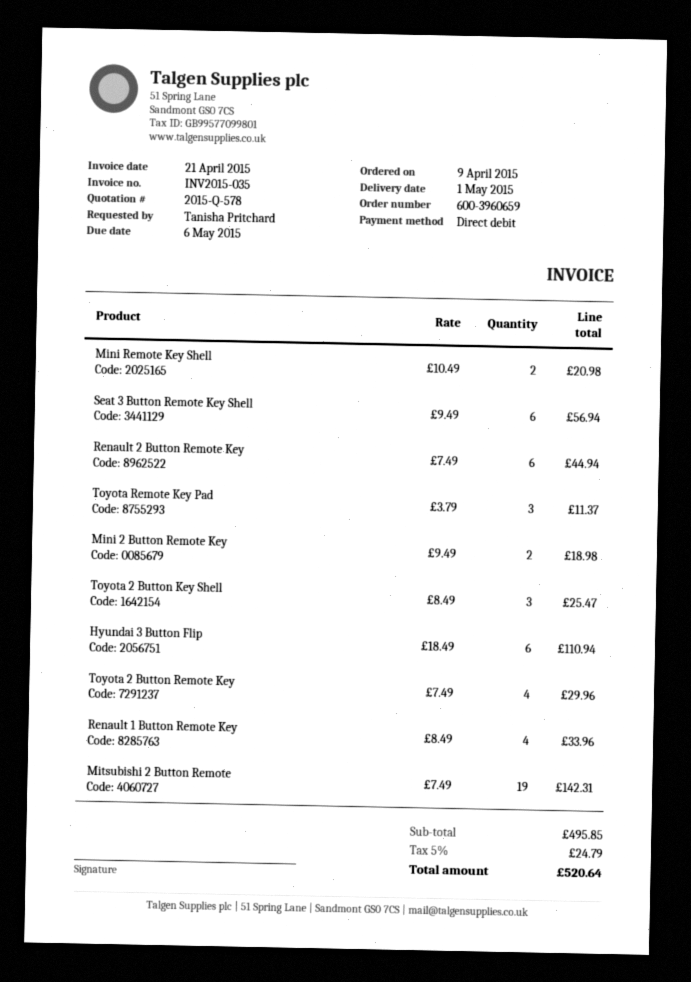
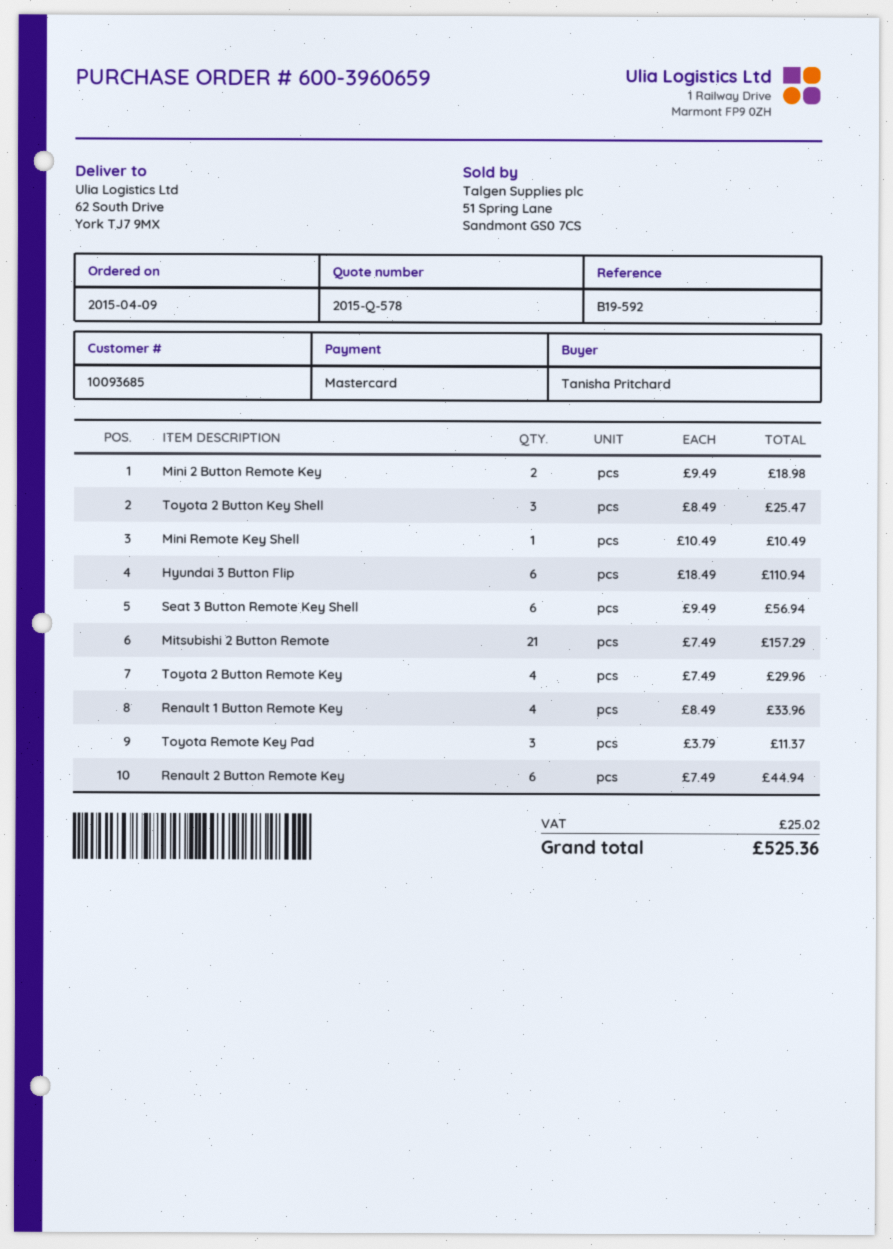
payment method: direct debit -> Mastercard
Mini Remote Key Shell: 2 x 10.49 = 20.98 -> 1 x 10.49 = 10.49
Mitsubishi 2 Button Remote: 19 x 7.49 = 142.31 -> 21 x 7.49 = 157.29
tax: 24.79 -> 25.02
total: 520.64 -> 525.36

